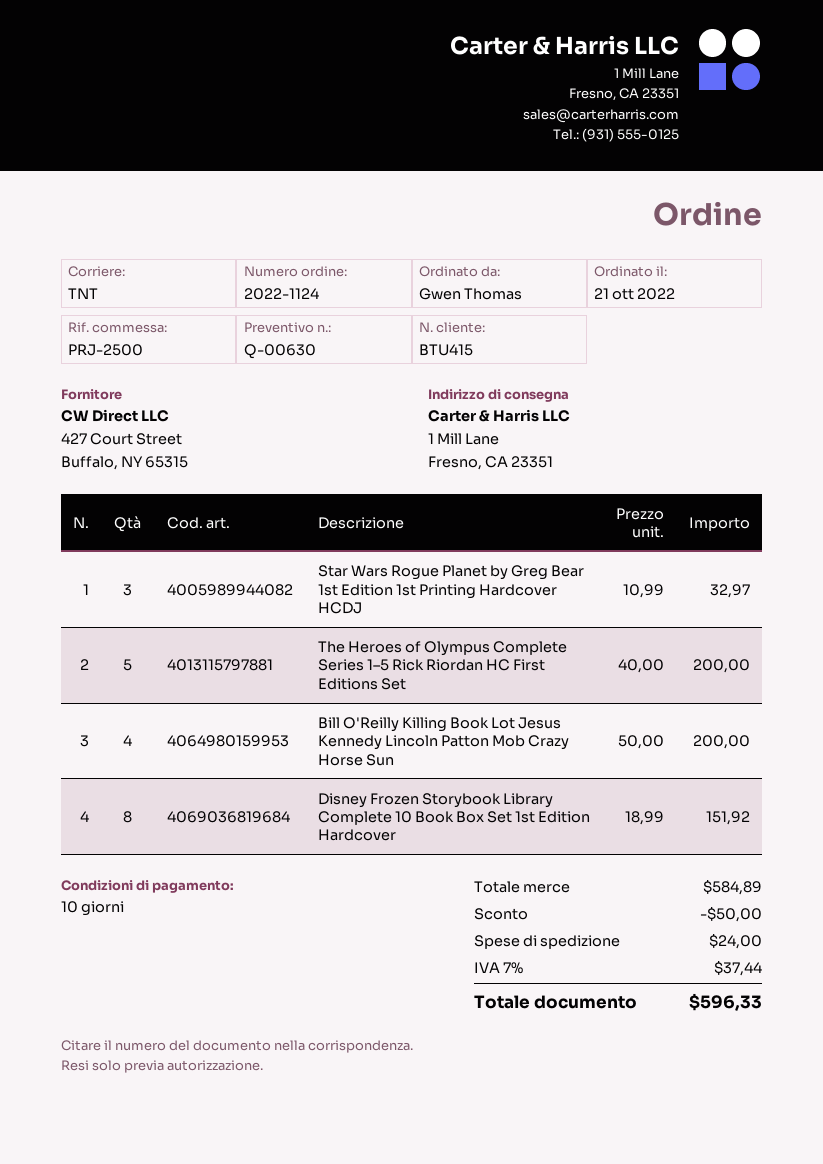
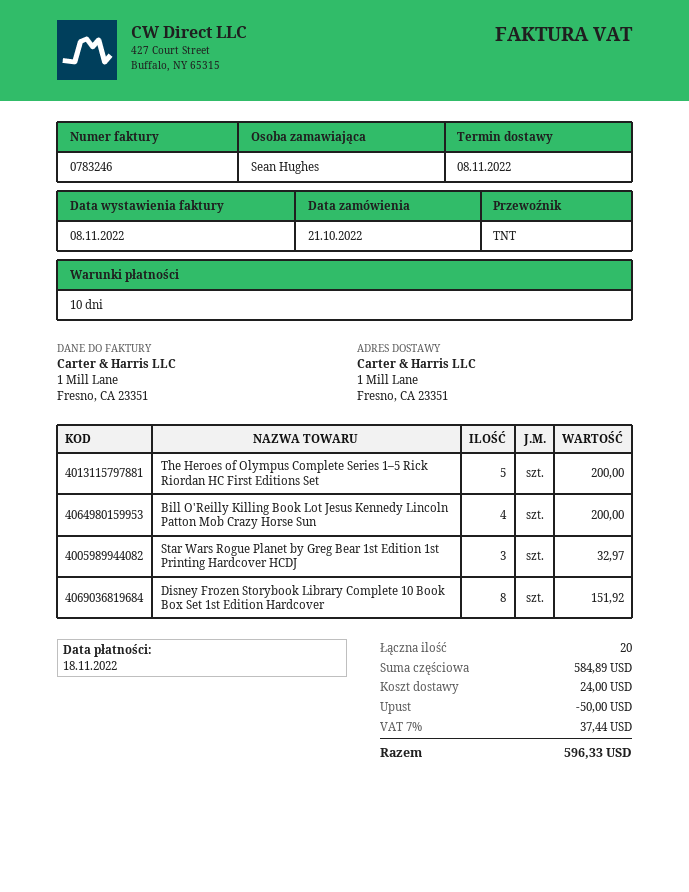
ordered by: Gwen Thomas -> Sean Hughes

